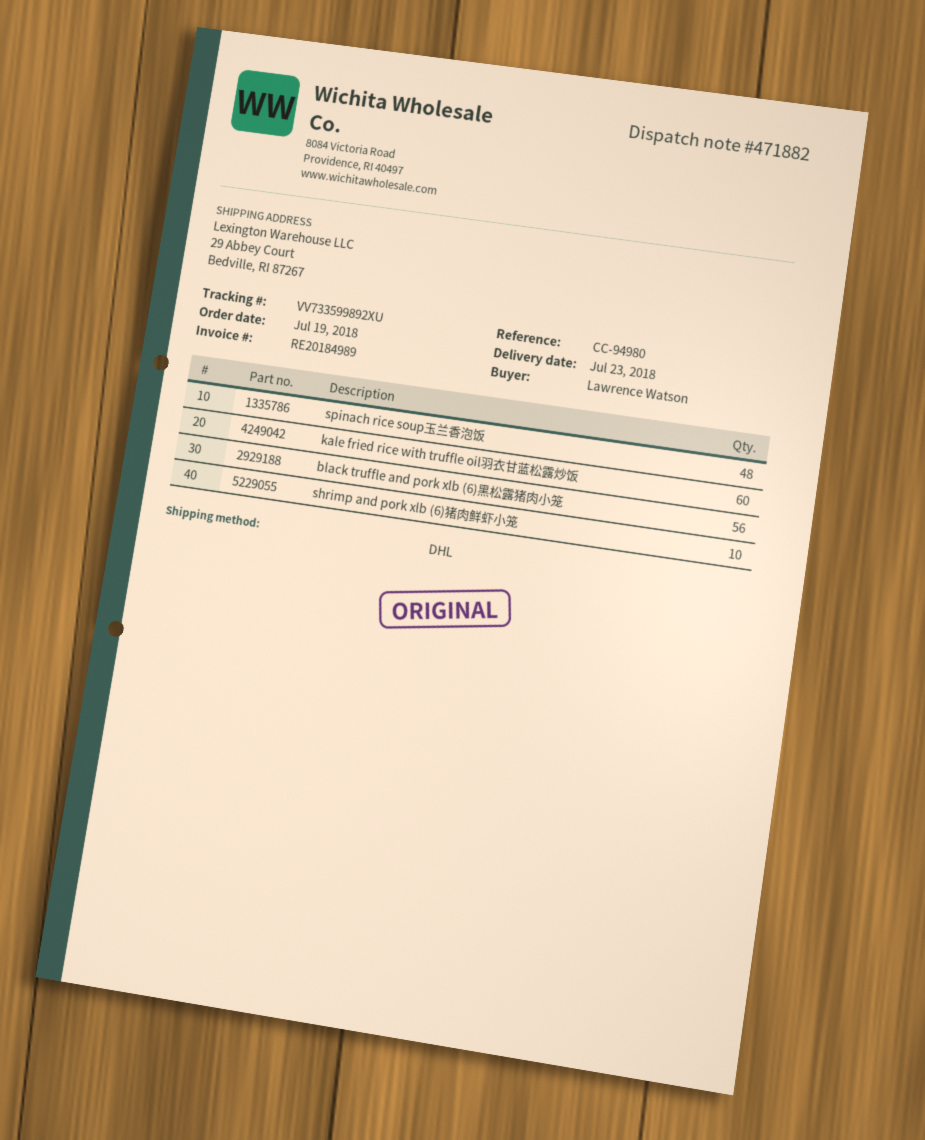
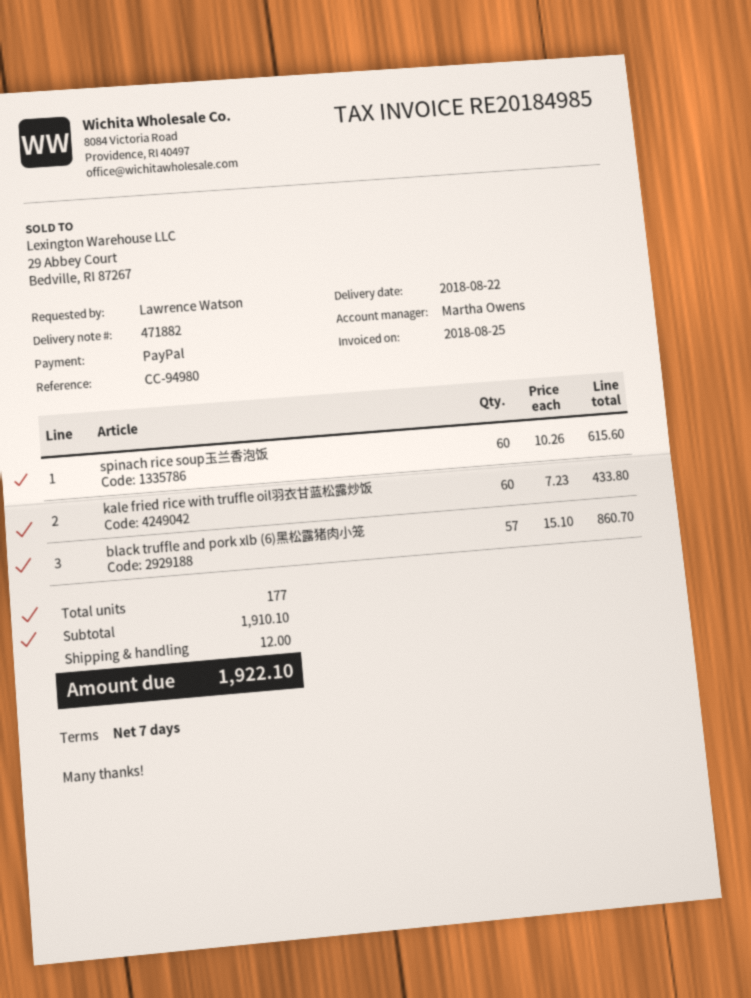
delivery date: 2018-07-23 -> 2018-08-22
invoice number: RE20184989 -> RE20184985
spinach rice soup玉兰香泡饭: 48 -> 60
black truffle and pork xlb (6)黑松露猪肉小笼: 56 -> 57
shrimp and pork xlb (6)猪肉鲜虾小笼: 10 -> none

